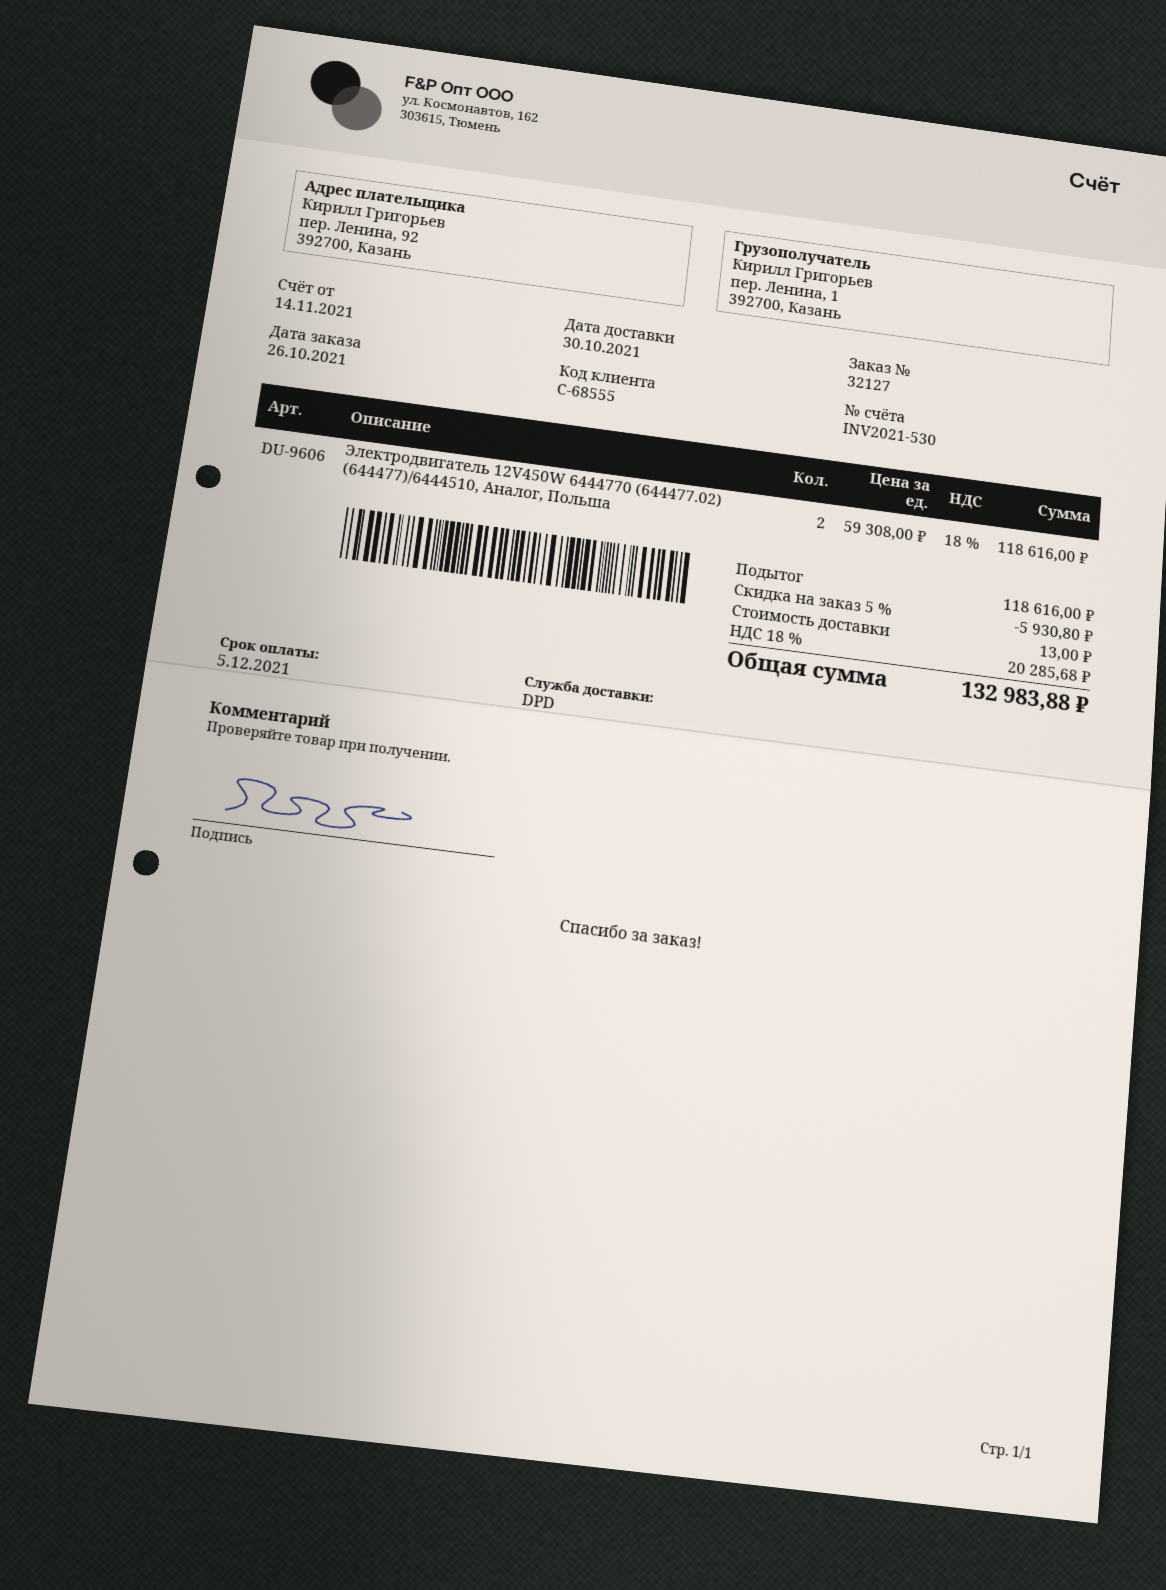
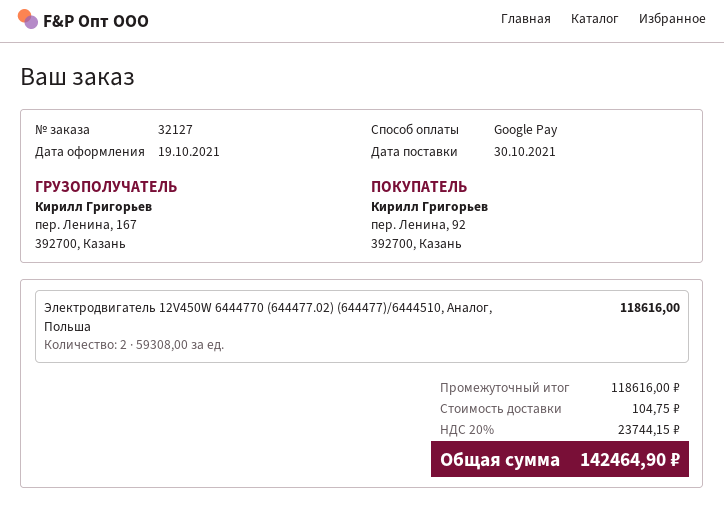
order date: 2021-10-26 -> 2021-10-19
ship to: пер. Ленина, 1, 392700, Казань -> пер. Ленина, 167, 392700, Казань
discount: 5% = 5930.80 -> none
shipping: 13.00 -> 104.75
tax: 18% = 20285.68 -> 20% = 23744.15
total: 132983.88 -> 142464.90

